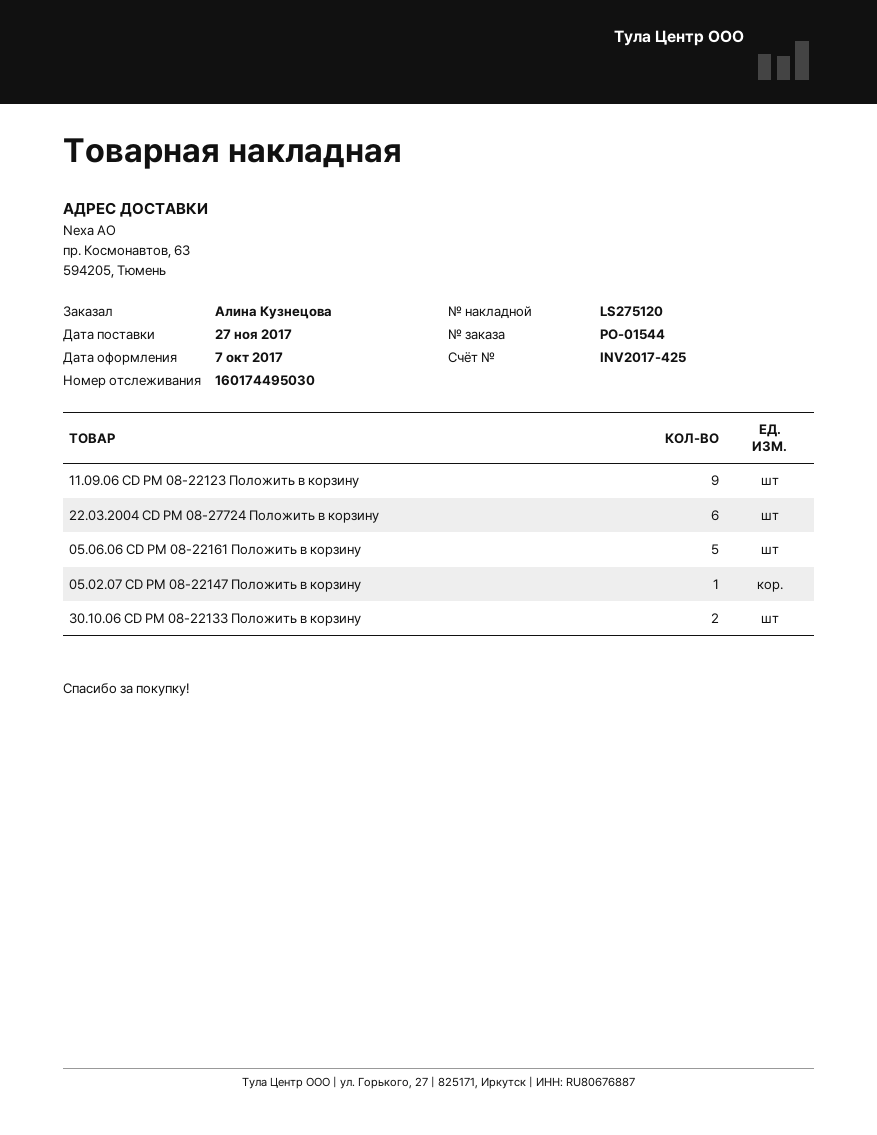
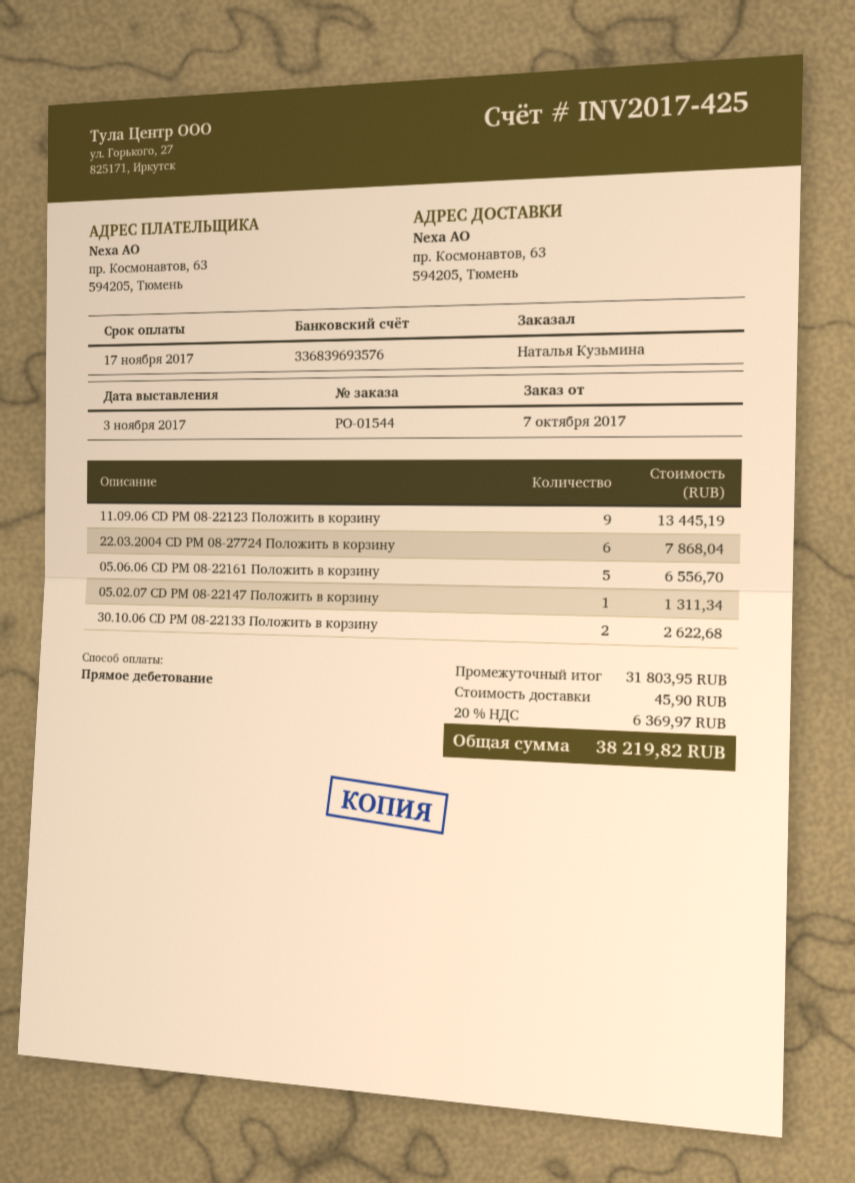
ordered by: Алина Кузнецова -> Наталья Кузьмина

